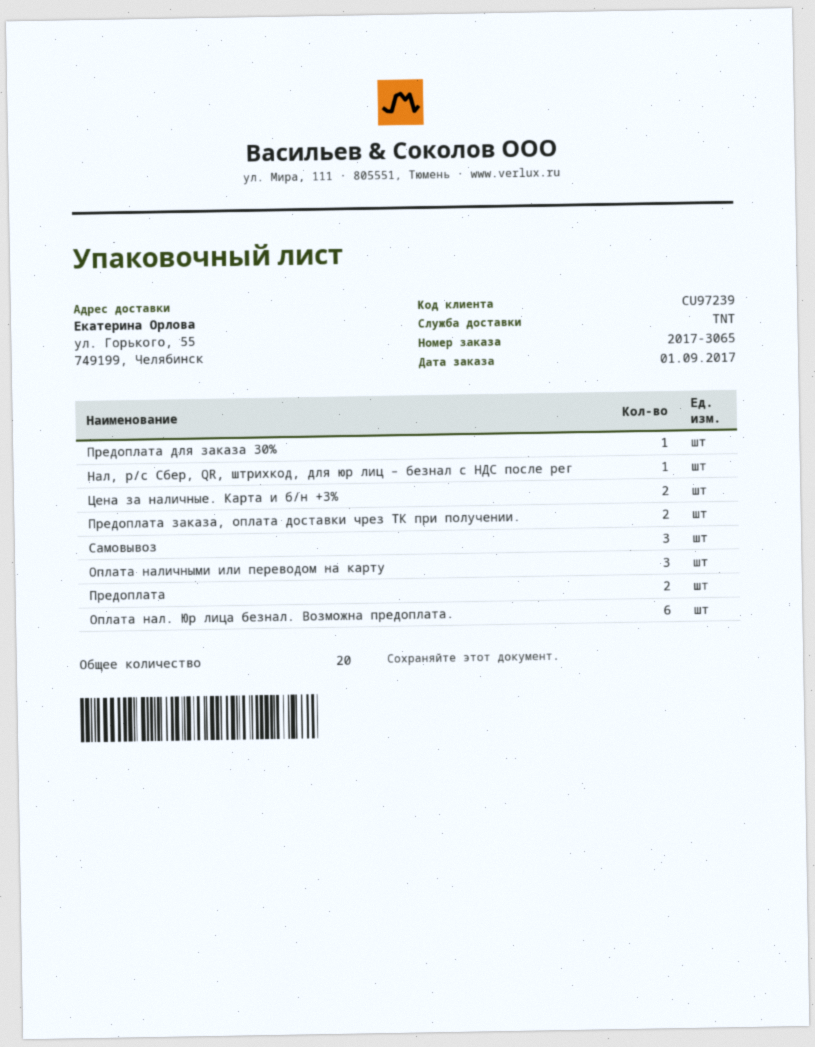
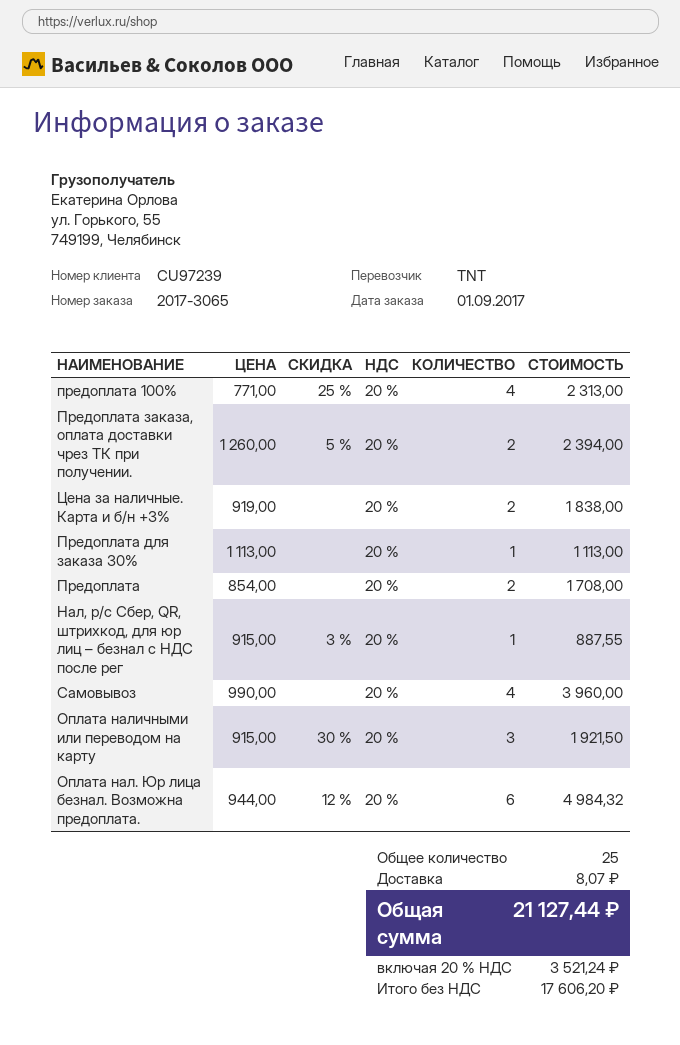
Самовывоз: 3 -> 4
предоплата 100%: none -> 4
total quantity: 20 -> 25

